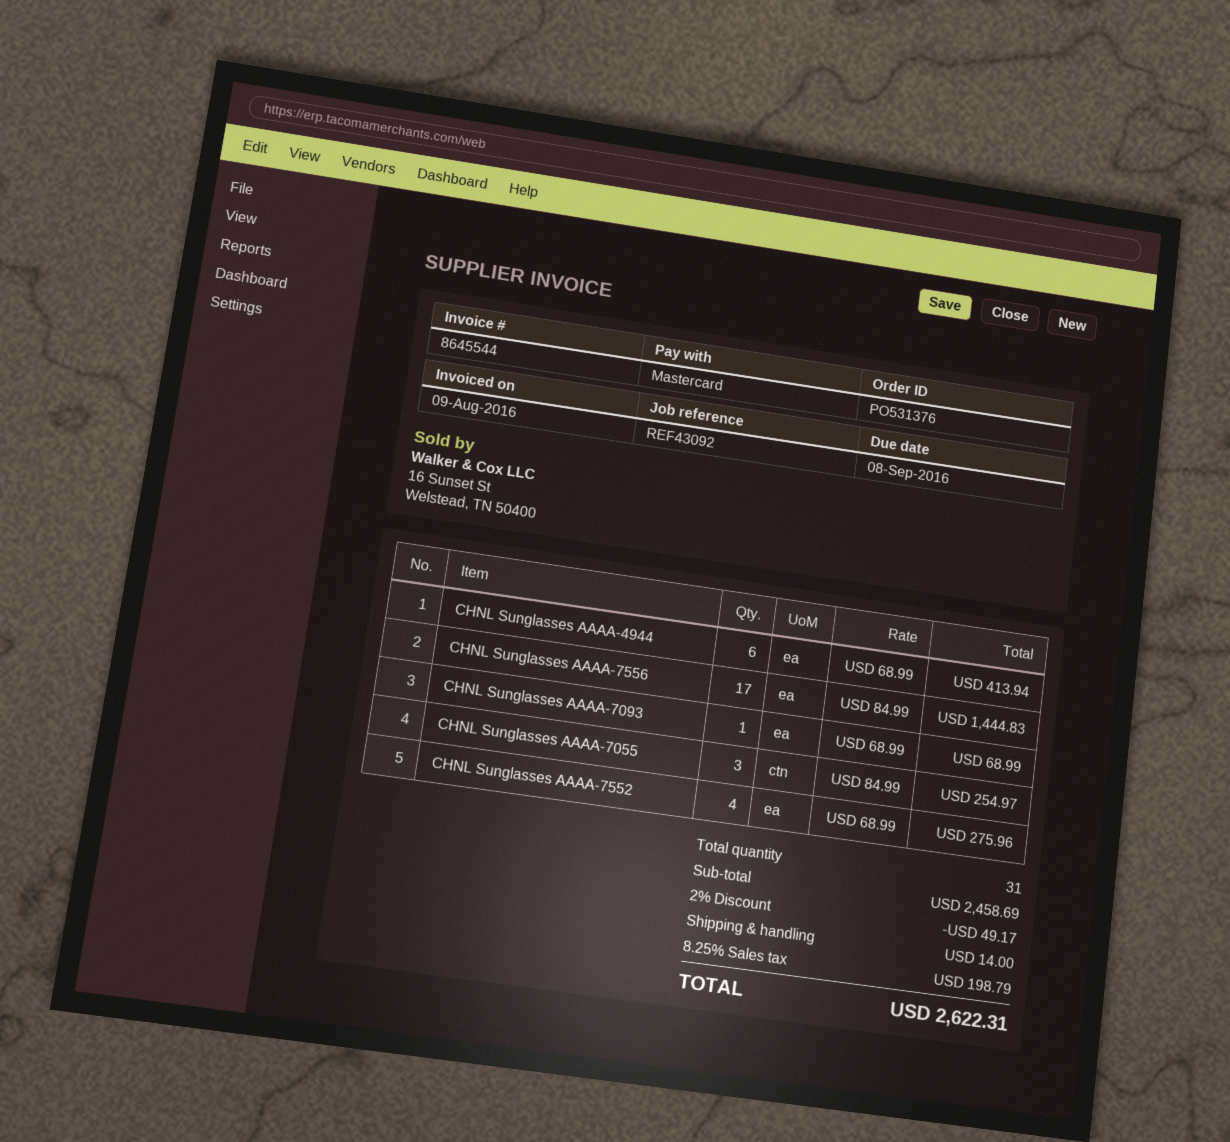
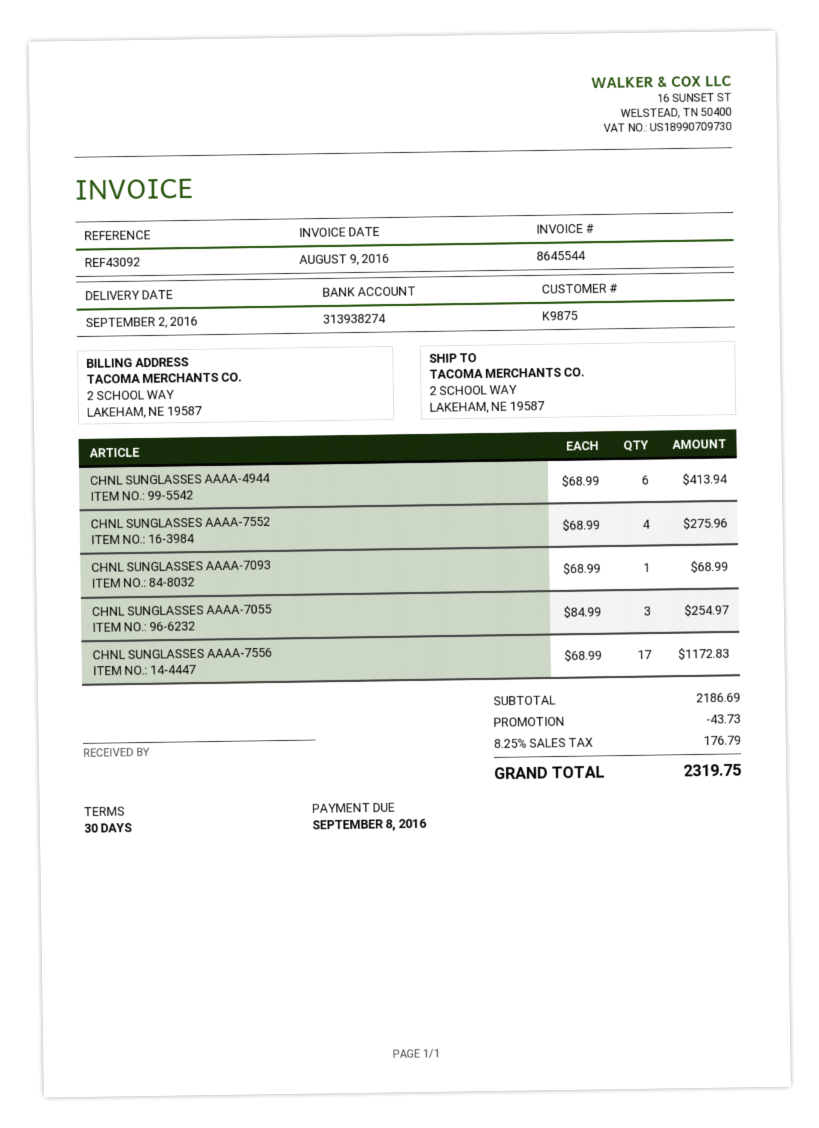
CHNL Sunglasses AAAA-7556: 17 x 84.99 = 1444.83 -> 17 x 68.99 = 1172.83
subtotal: 2458.69 -> 2186.69
discount: 49.17 -> 43.73
shipping: 14.00 -> none
tax: 8.25% = 198.79 -> 8.25% = 176.79
total: 2622.31 -> 2319.75

